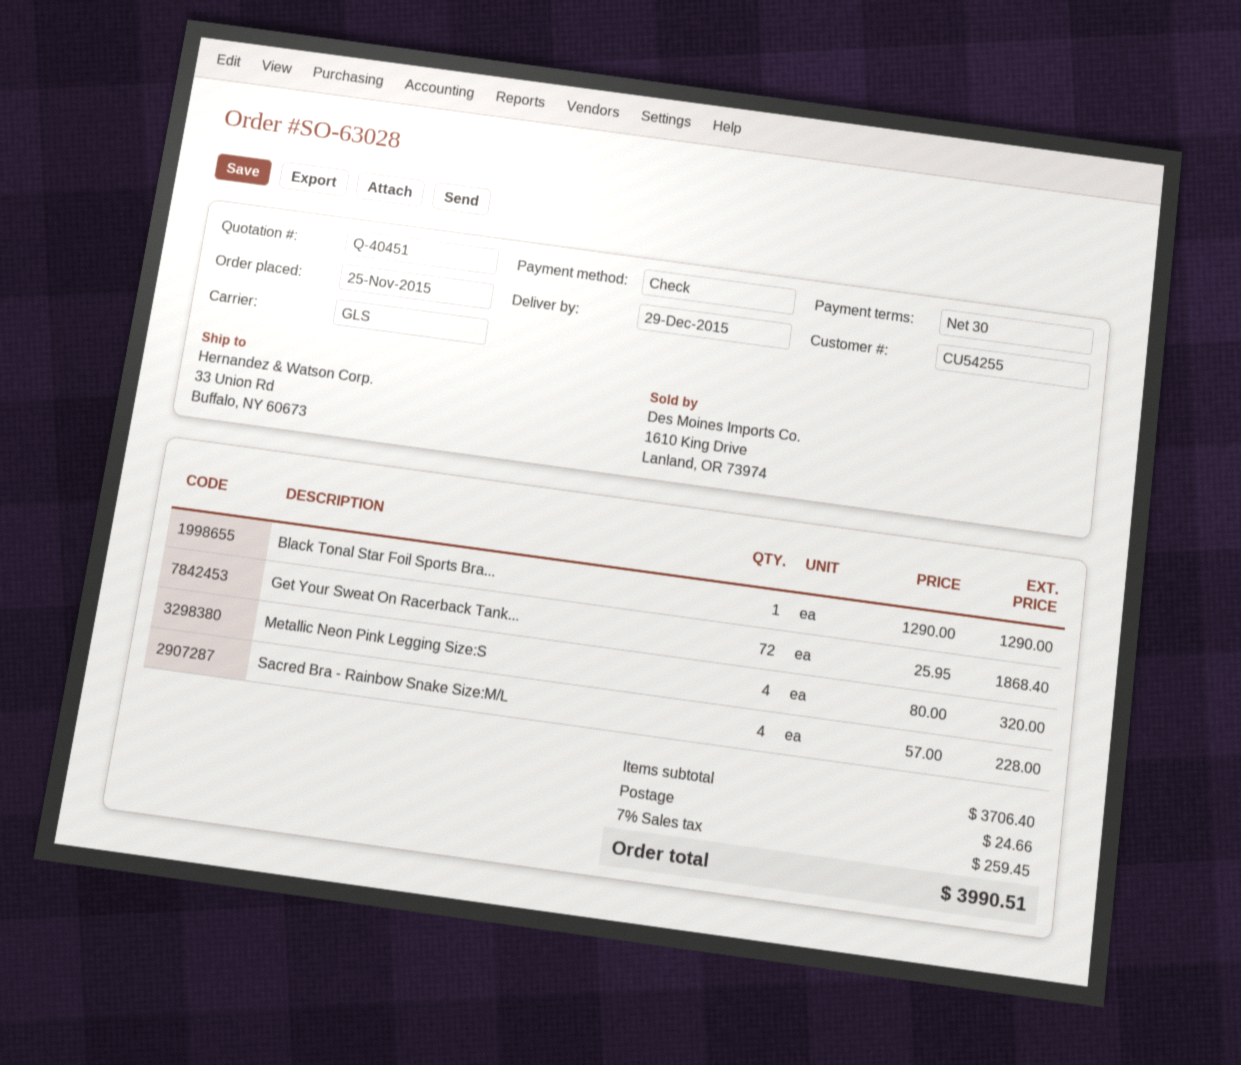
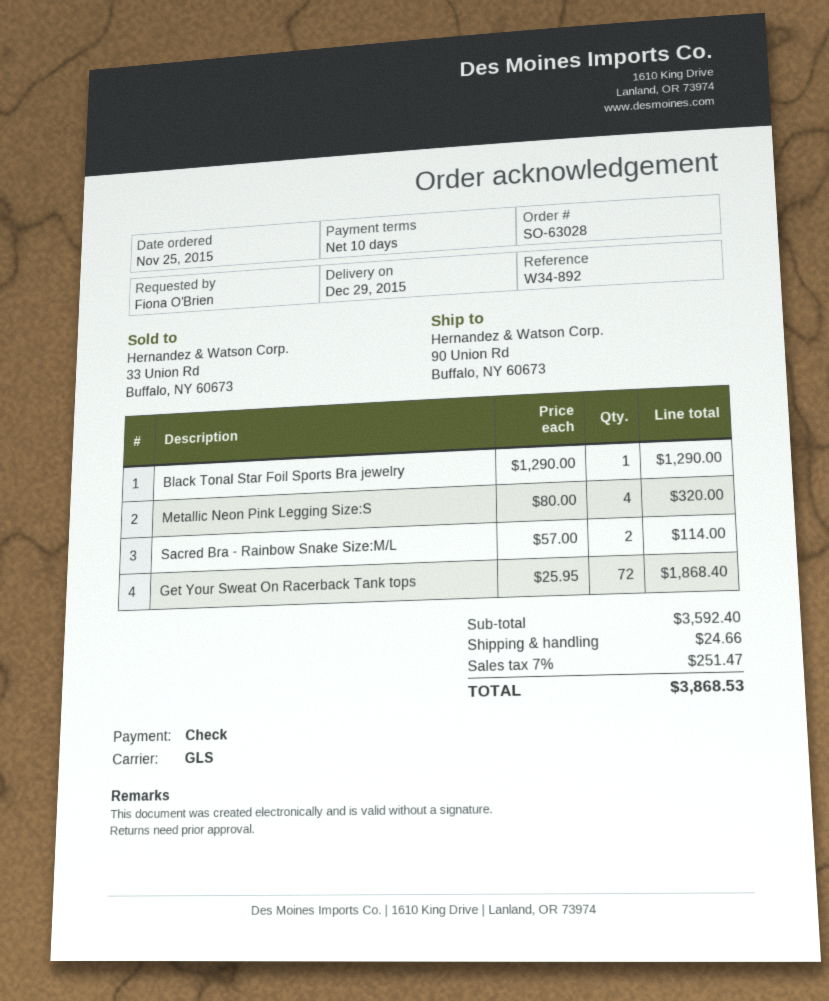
payment terms: 30 days -> 10 days
ship to: 33 Union Rd, Buffalo, NY 60673 -> 90 Union Rd, Buffalo, NY 60673
Sacred Bra - Rainbow Snake Size:M/L: 4 x 57.00 = 228.00 -> 2 x 57.00 = 114.00
subtotal: 3706.40 -> 3592.40
tax: 7% = 259.45 -> 7% = 251.47
total: 3990.51 -> 3868.53

